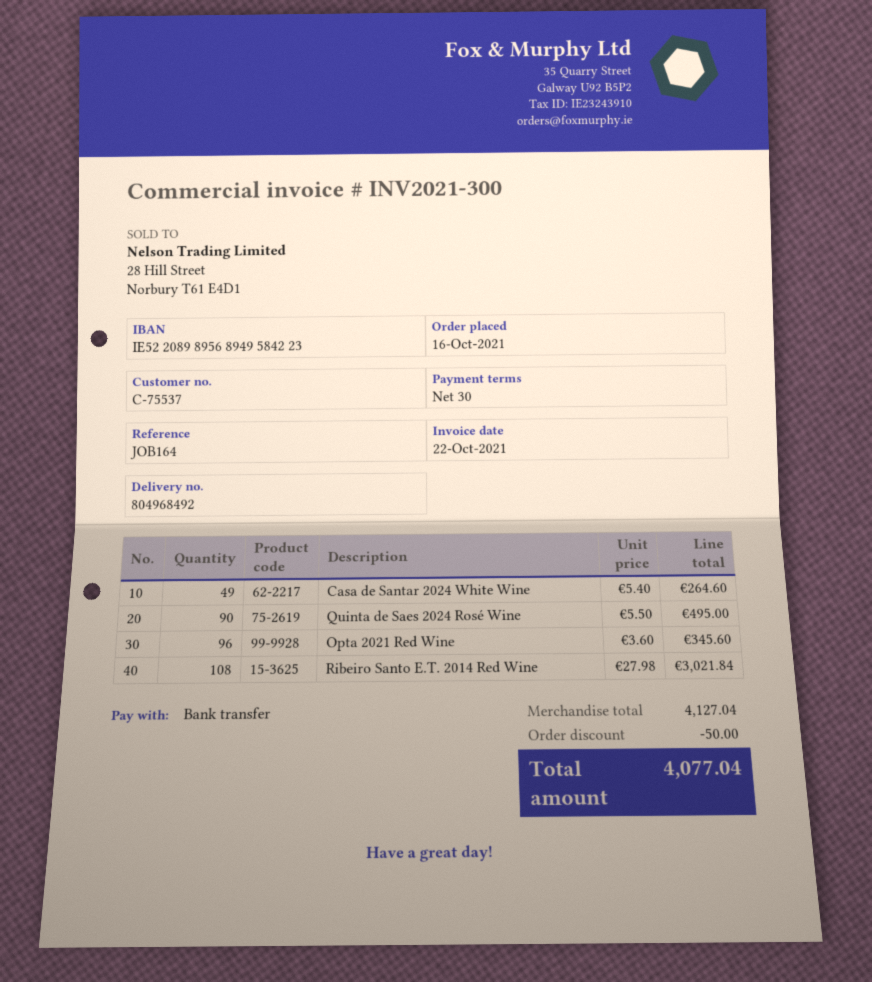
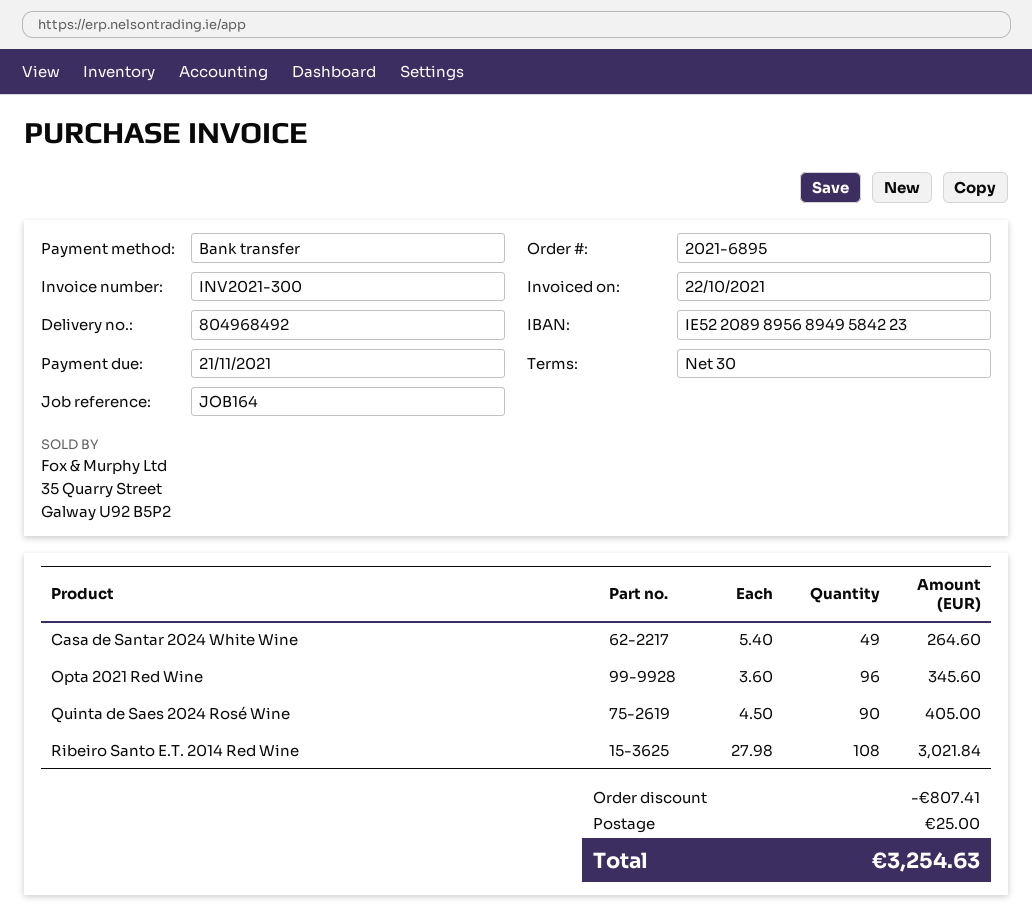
Quinta de Saes 2024 Rosé Wine: 90 x 5.50 = 495.00 -> 90 x 4.50 = 405.00
discount: 50.00 -> 807.41
shipping: none -> 25.00
total: 4077.04 -> 3254.63

